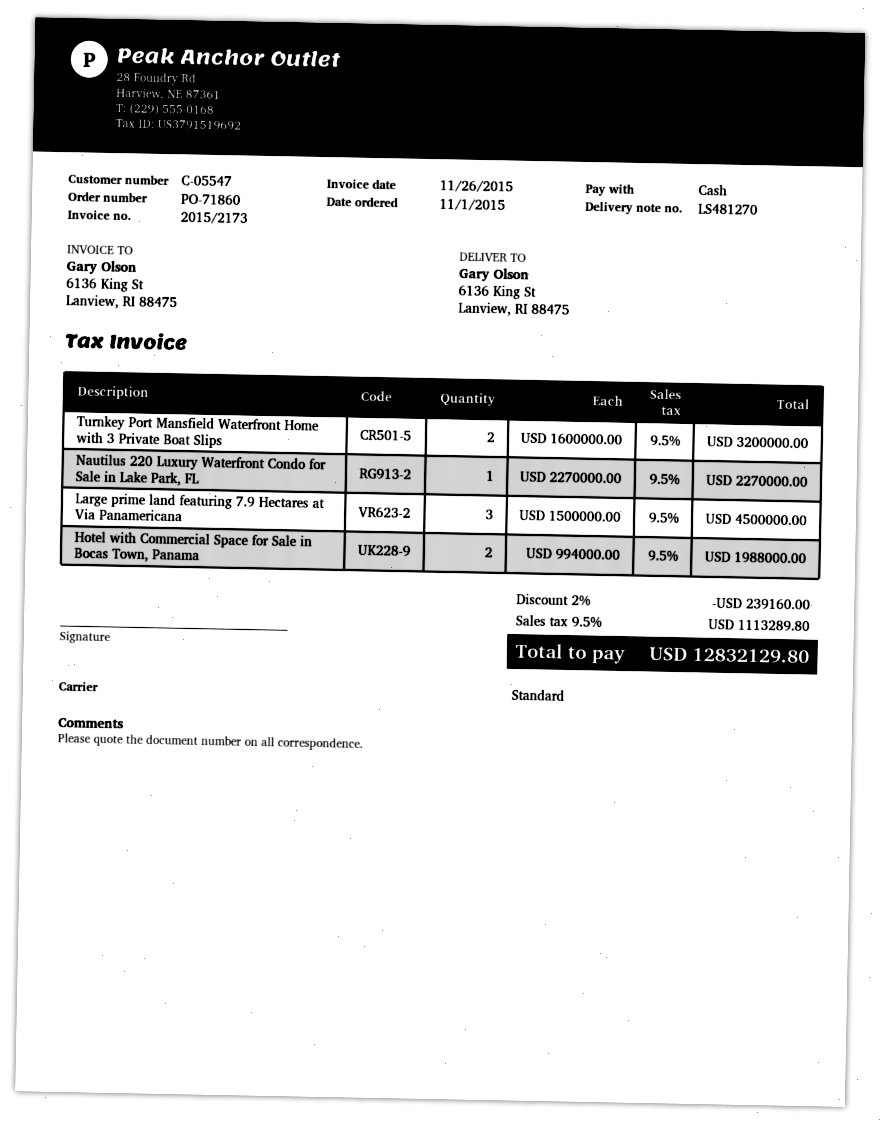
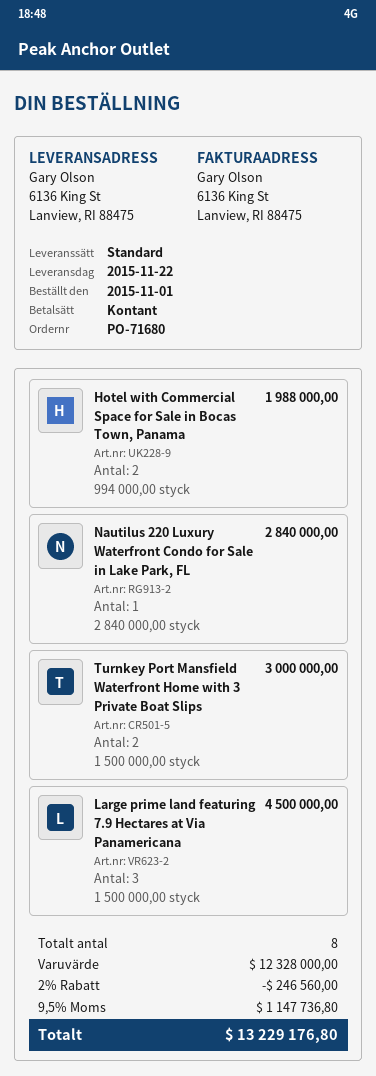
order number: PO-71860 -> PO-71680
Turnkey Port Mansfield Waterfront Home with 3 Private Boat Slips: 2 x 1600000.00 = 3200000.00 -> 2 x 1500000.00 = 3000000.00
Nautilus 220 Luxury Waterfront Condo for Sale in Lake Park, FL: 1 x 2270000.00 = 2270000.00 -> 1 x 2840000.00 = 2840000.00
discount: 2% = 239160.00 -> 2% = 246560.00
tax: 9.5% = 1113289.80 -> 9.5% = 1147736.80
total: 12832129.80 -> 13229176.80

